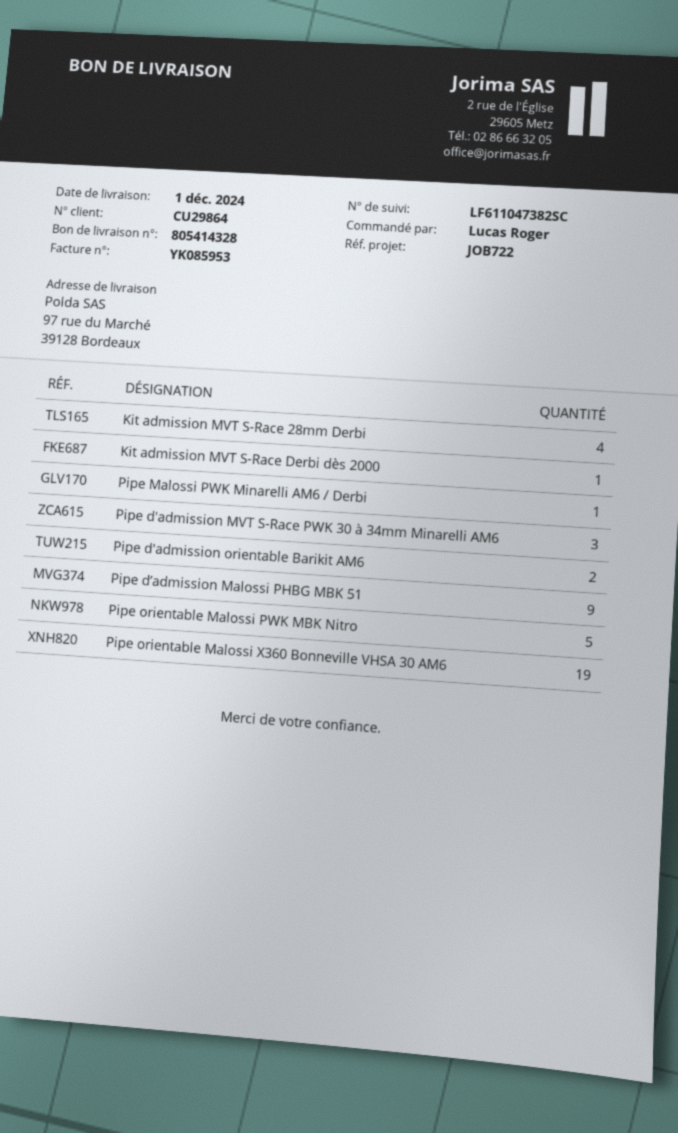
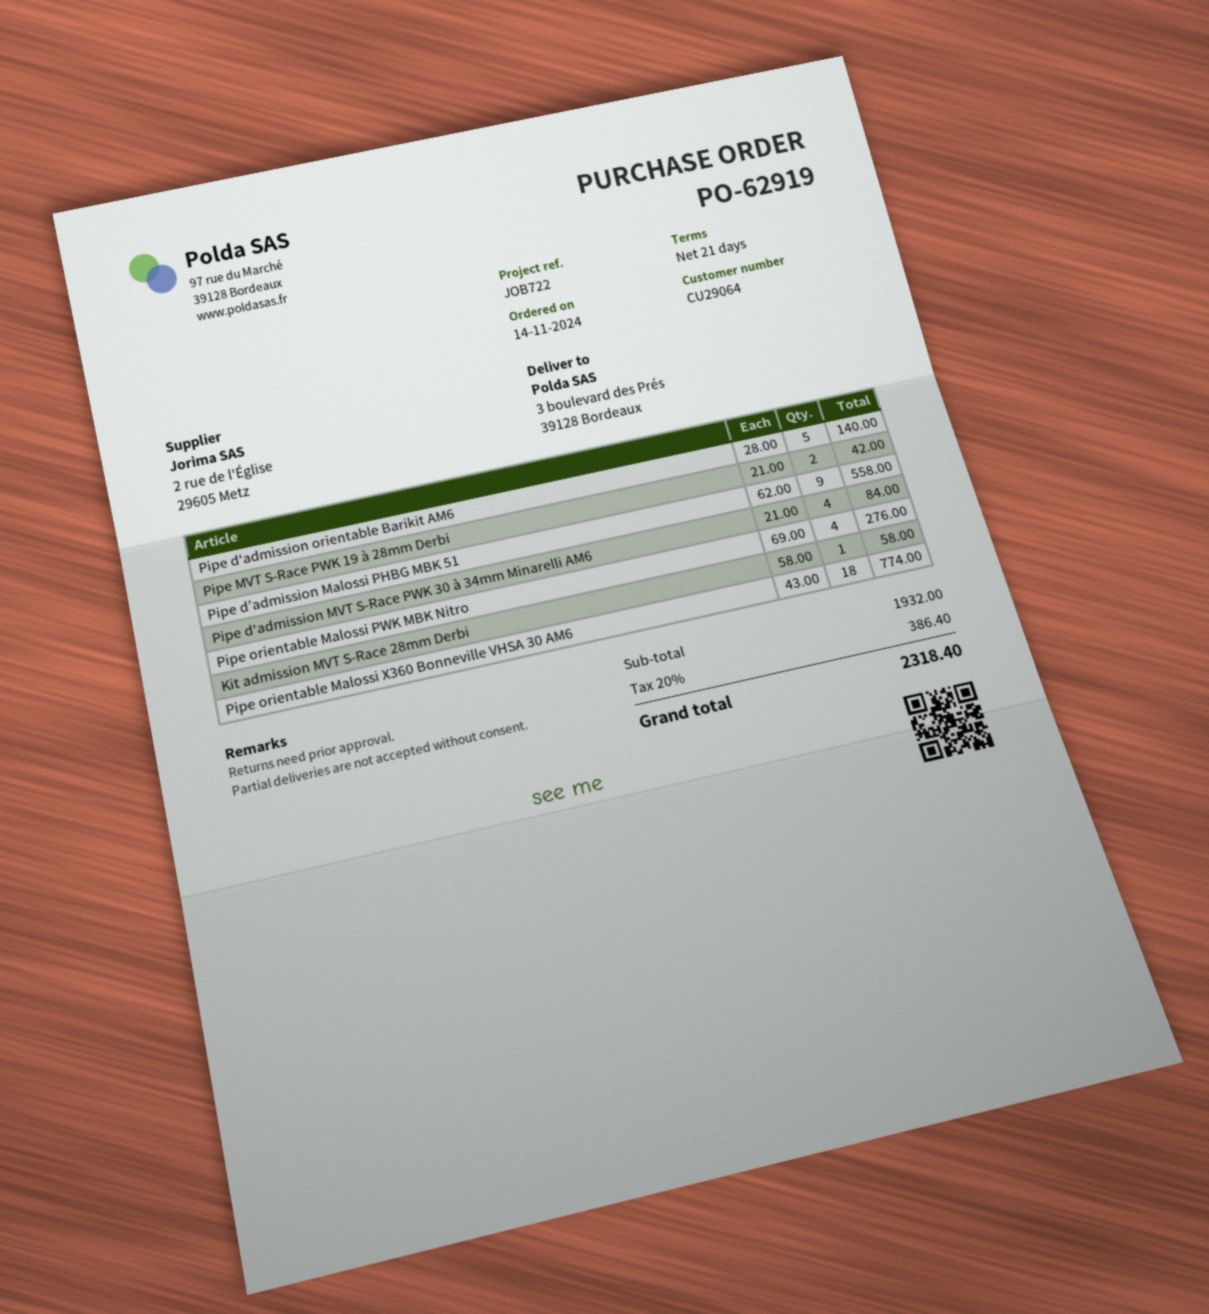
customer number: CU29864 -> CU29064
ship to: 97 rue du Marché, 39128 Bordeaux -> 3 boulevard des Prés, 39128 Bordeaux
Kit admission MVT S-Race 28mm Derbi: 4 -> 1
Kit admission MVT S-Race Derbi dès 2000: 1 -> none
Pipe Malossi PWK Minarelli AM6 / Derbi: 1 -> none
Pipe d'admission MVT S-Race PWK 30 à 34mm Minarelli AM6: 3 -> 4
Pipe d'admission orientable Barikit AM6: 2 -> 5
Pipe orientable Malossi PWK MBK Nitro: 5 -> 4
Pipe orientable Malossi X360 Bonneville VHSA 30 AM6: 19 -> 18
Pipe MVT S-Race PWK 19 à 28mm Derbi: none -> 2

